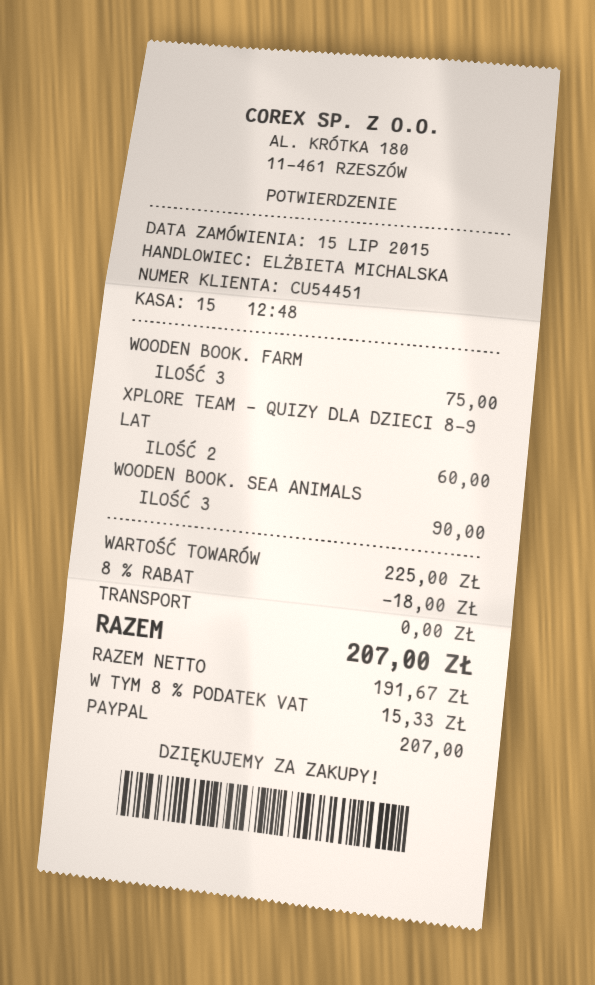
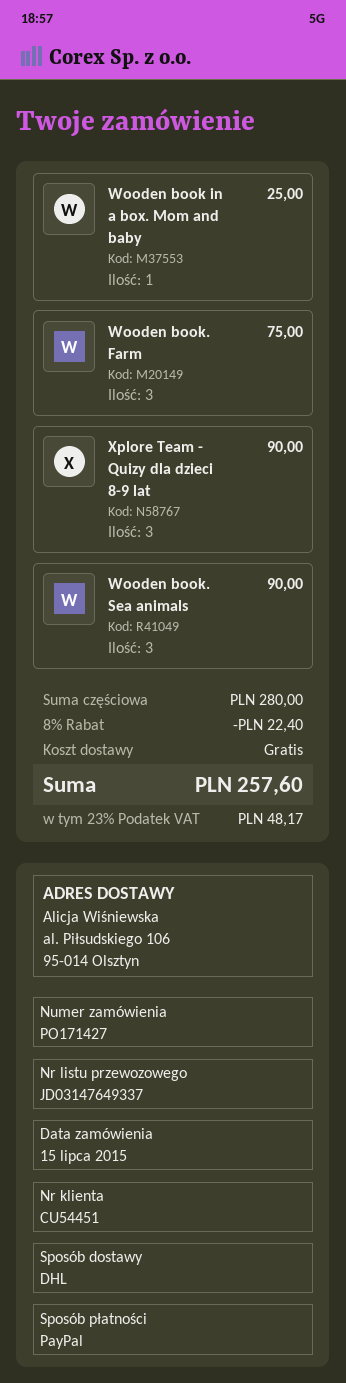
XPLORE TEAM - QUIZY DLA DZIECI 8-9 LAT: 2 for 60.00 -> 3 for 90.00
Wooden book in a box. Mom and baby: none -> 1 for 25.00
subtotal: 225.00 -> 280.00
discount: 8% = 18.00 -> 8% = 22.40
tax: 8% = 15.33 -> 23% = 48.17
total: 207.00 -> 257.60

